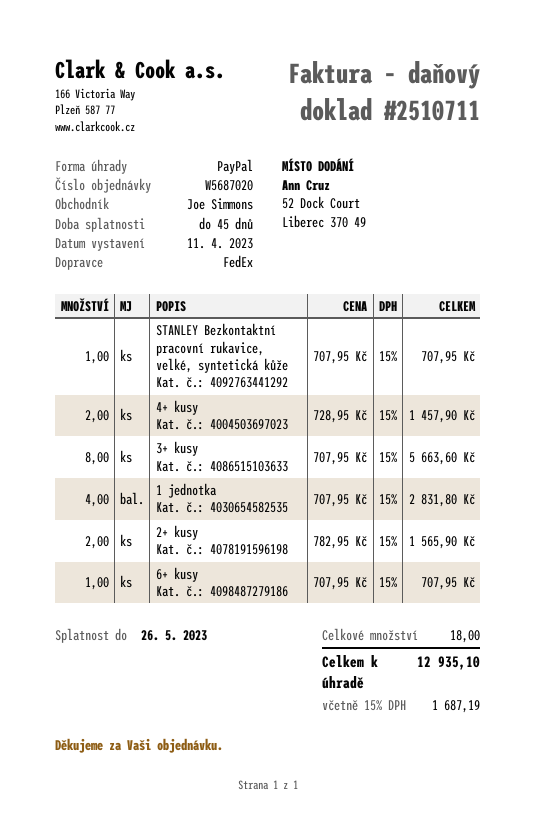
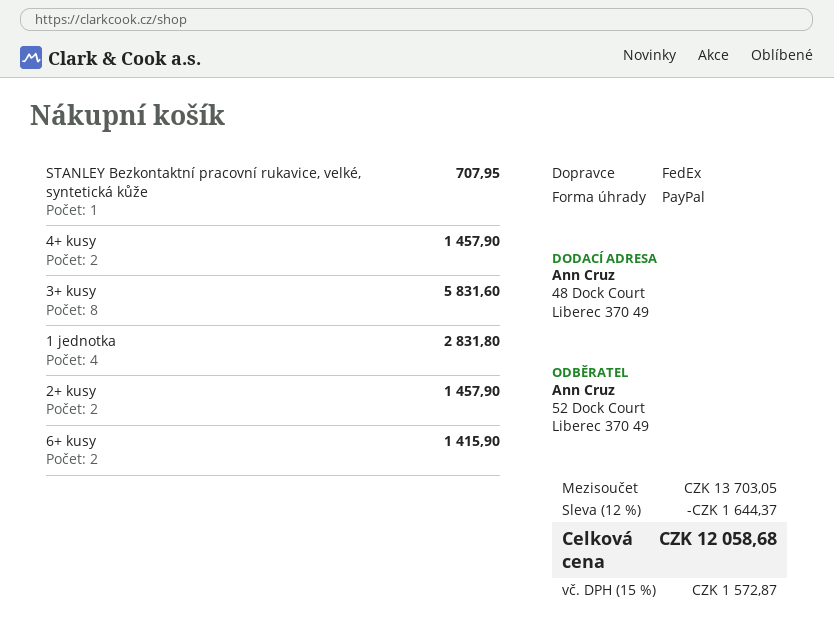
ship to: 52 Dock Court, Liberec 370 49 -> 48 Dock Court, Liberec 370 49
3+ kusy: 8 for 5663.60 -> 8 for 5831.60
2+ kusy: 2 for 1565.90 -> 2 for 1457.90
6+ kusy: 1 for 707.95 -> 2 for 1415.90
discount: none -> 12% = 1644.37
tax: 15% = 1687.19 -> 15% = 1572.87
total: 12935.10 -> 12058.68

